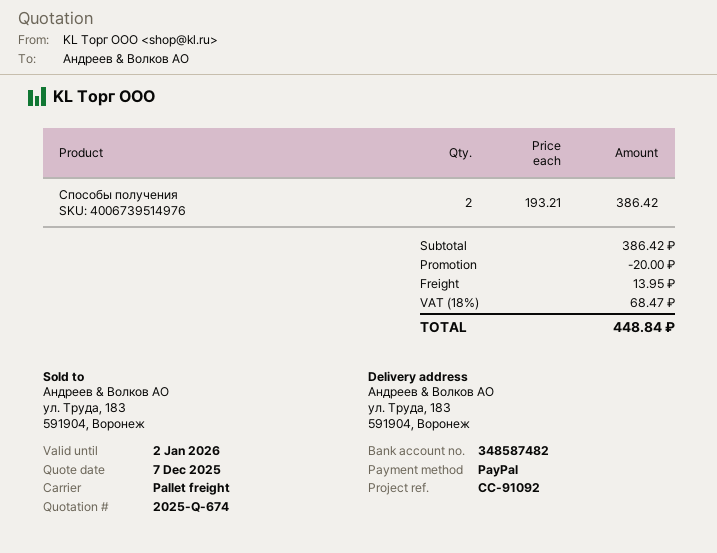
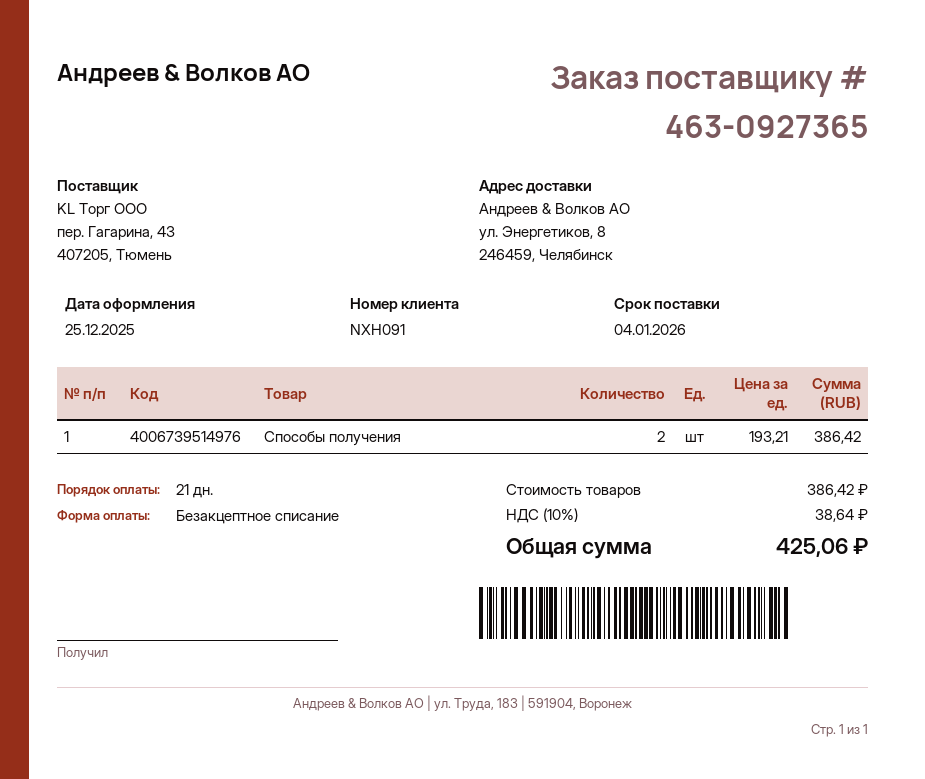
payment method: PayPal -> direct debit
ship to: ул. Труда, 183, 591904, Воронеж -> ул. Энергетиков, 8, 246459, Челябинск
discount: 20.00 -> none
shipping: 13.95 -> none
tax: 18% = 68.47 -> 10% = 38.64
total: 448.84 -> 425.06

